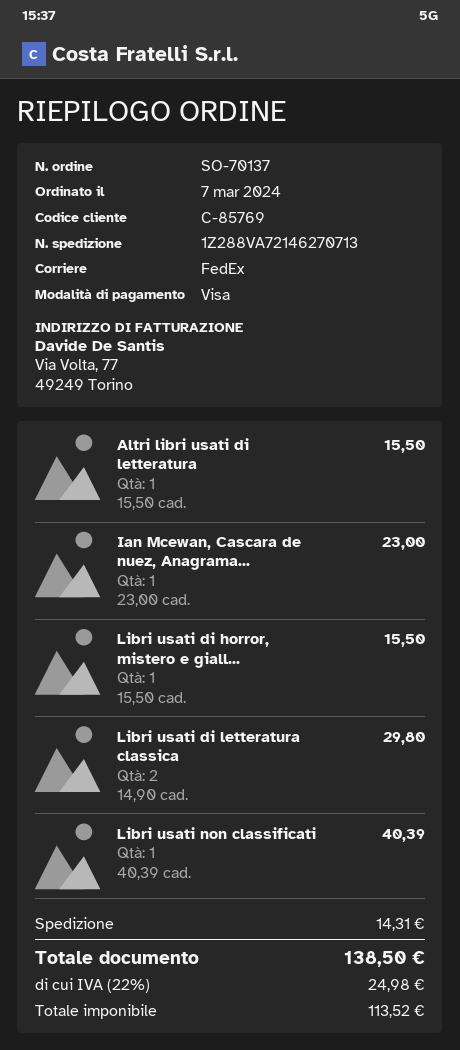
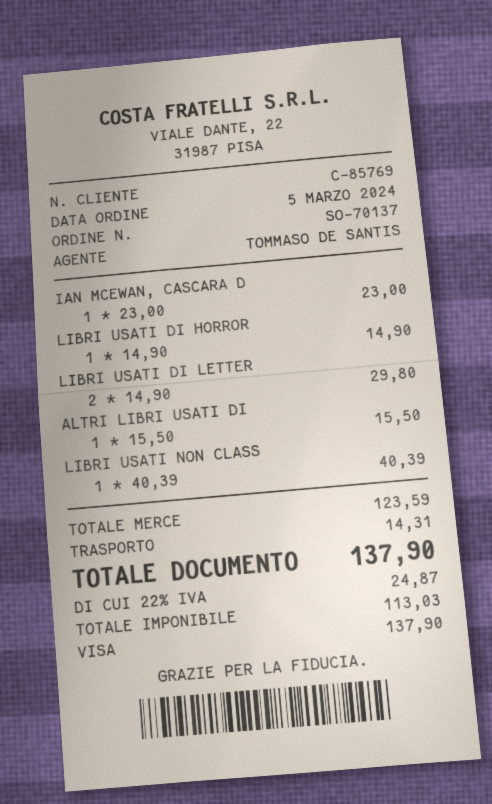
order date: 2024-03-07 -> 2024-03-05
Libri usati di horror, mistero e giall...: 1 x 15.50 = 15.50 -> 1 x 14.90 = 14.90
net: 113.52 -> 113.03
tax: 22% = 24.98 -> 22% = 24.87
total: 138.50 -> 137.90

